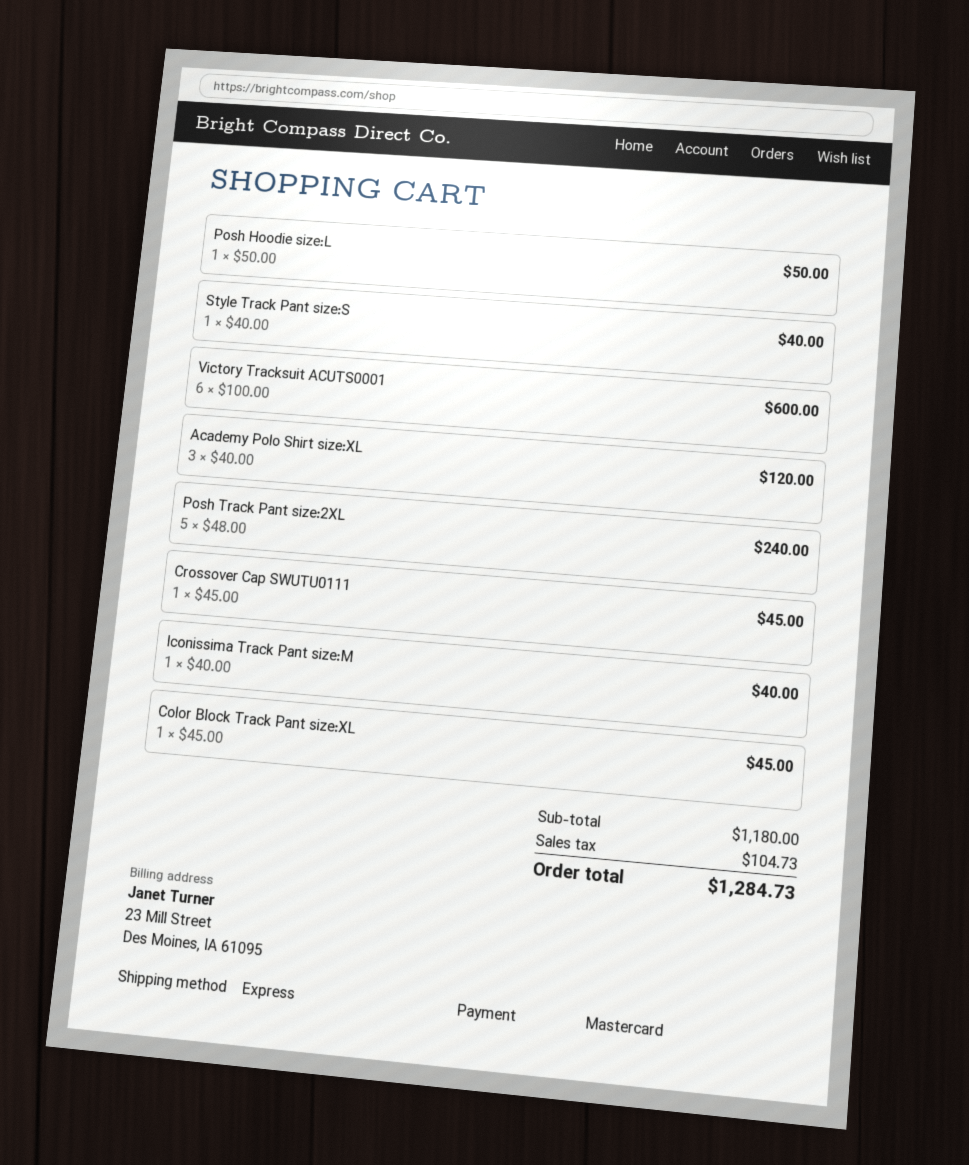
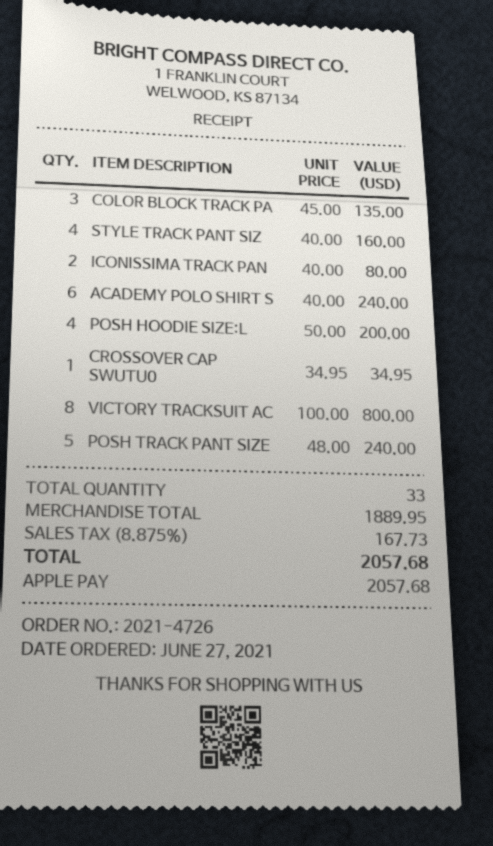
payment method: Mastercard -> Apple Pay
Posh Hoodie size:L: 1 x 50.00 = 50.00 -> 4 x 50.00 = 200.00
Style Track Pant size:S: 1 x 40.00 = 40.00 -> 4 x 40.00 = 160.00
Victory Tracksuit ACUTS0001: 6 x 100.00 = 600.00 -> 8 x 100.00 = 800.00
Academy Polo Shirt size:XL: 3 x 40.00 = 120.00 -> 6 x 40.00 = 240.00
Crossover Cap SWUTU0111: 1 x 45.00 = 45.00 -> 1 x 34.95 = 34.95
Iconissima Track Pant size:M: 1 x 40.00 = 40.00 -> 2 x 40.00 = 80.00
Color Block Track Pant size:XL: 1 x 45.00 = 45.00 -> 3 x 45.00 = 135.00
subtotal: 1180.00 -> 1889.95
tax: 104.73 -> 167.73
total: 1284.73 -> 2057.68

